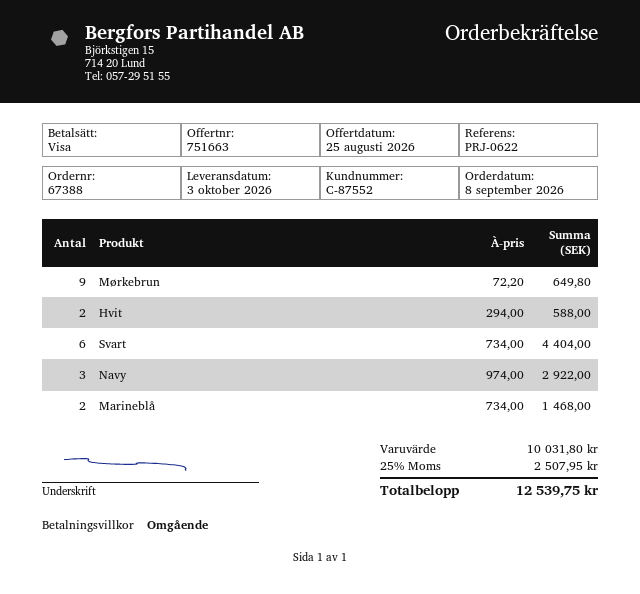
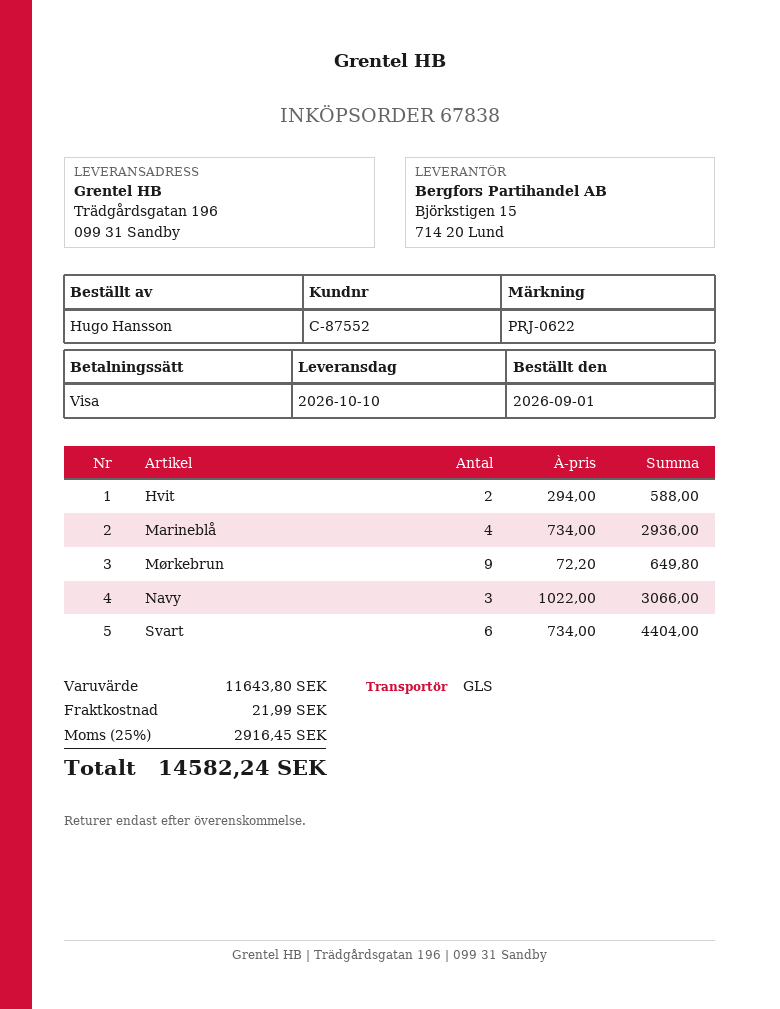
order number: 67388 -> 67838
order date: 2026-09-08 -> 2026-09-01
delivery date: 2026-10-03 -> 2026-10-10
Navy: 3 x 974.00 = 2922.00 -> 3 x 1022.00 = 3066.00
Marineblå: 2 x 734.00 = 1468.00 -> 4 x 734.00 = 2936.00
subtotal: 10031.80 -> 11643.80
shipping: none -> 21.99
tax: 25% = 2507.95 -> 25% = 2916.45
total: 12539.75 -> 14582.24

